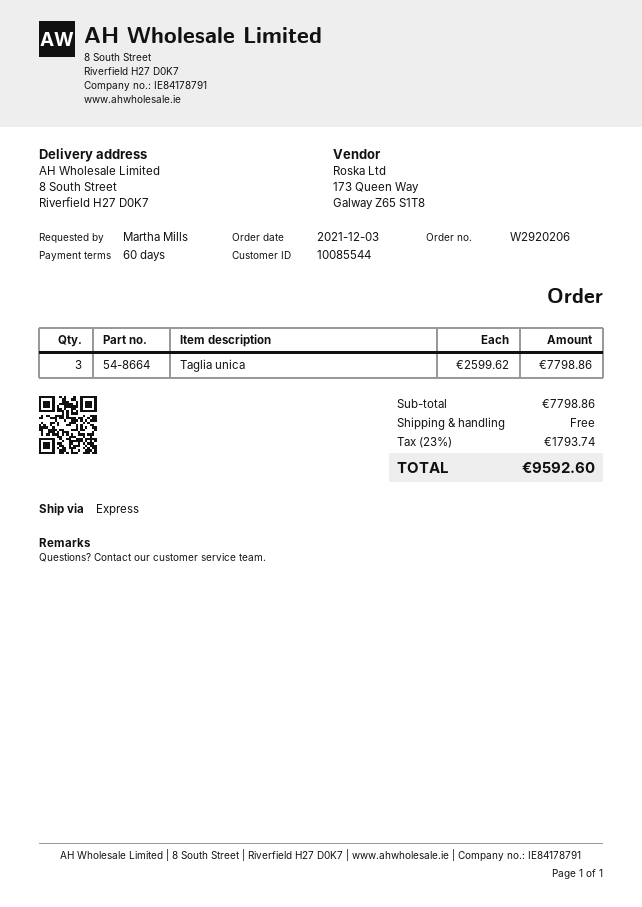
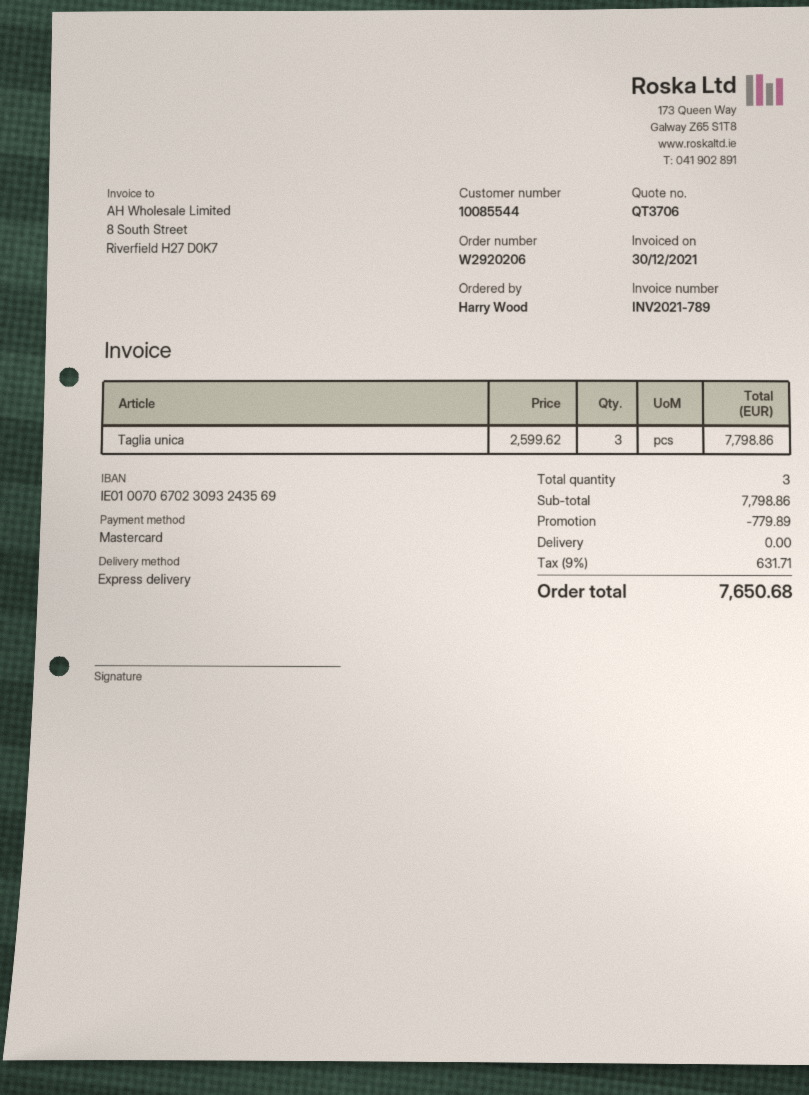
ordered by: Martha Mills -> Harry Wood
discount: none -> 779.89
tax: 23% = 1793.74 -> 9% = 631.71
total: 9592.60 -> 7650.68

